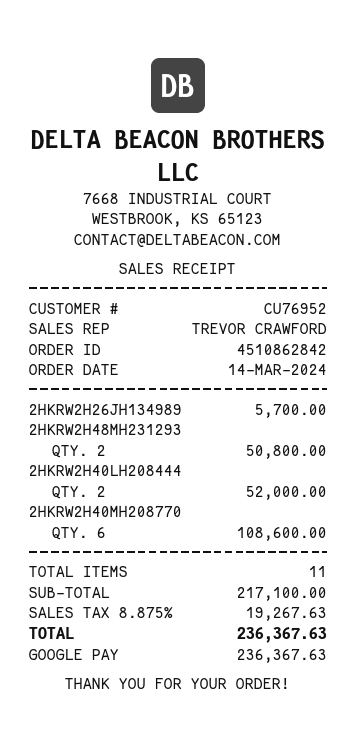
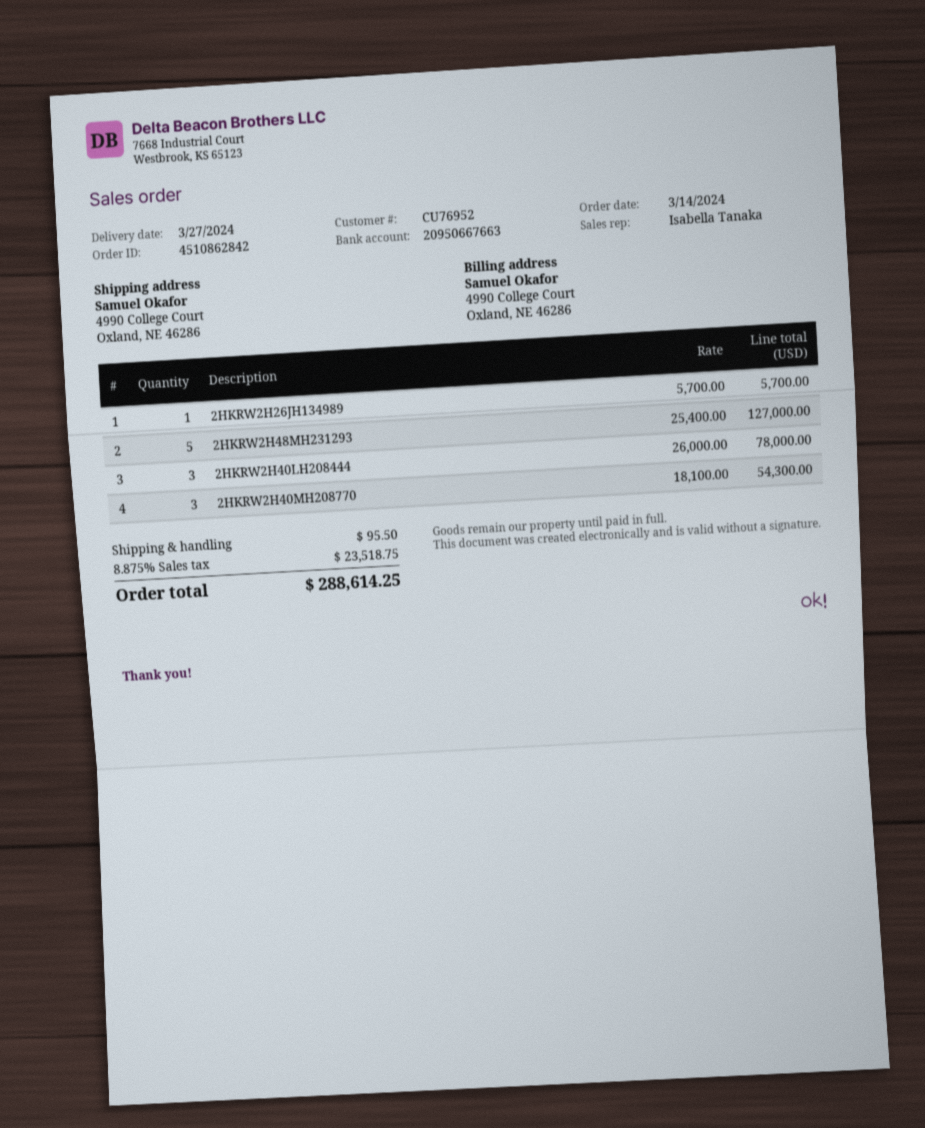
sales rep: TREVOR CRAWFORD -> Isabella Tanaka
2HKRW2H48MH231293: 2 for 50800.00 -> 5 for 127000.00
2HKRW2H40LH208444: 2 for 52000.00 -> 3 for 78000.00
2HKRW2H40MH208770: 6 for 108600.00 -> 3 for 54300.00
shipping: none -> 95.50
tax: 8.875% = 19267.63 -> 8.875% = 23518.75
total: 236367.63 -> 288614.25

